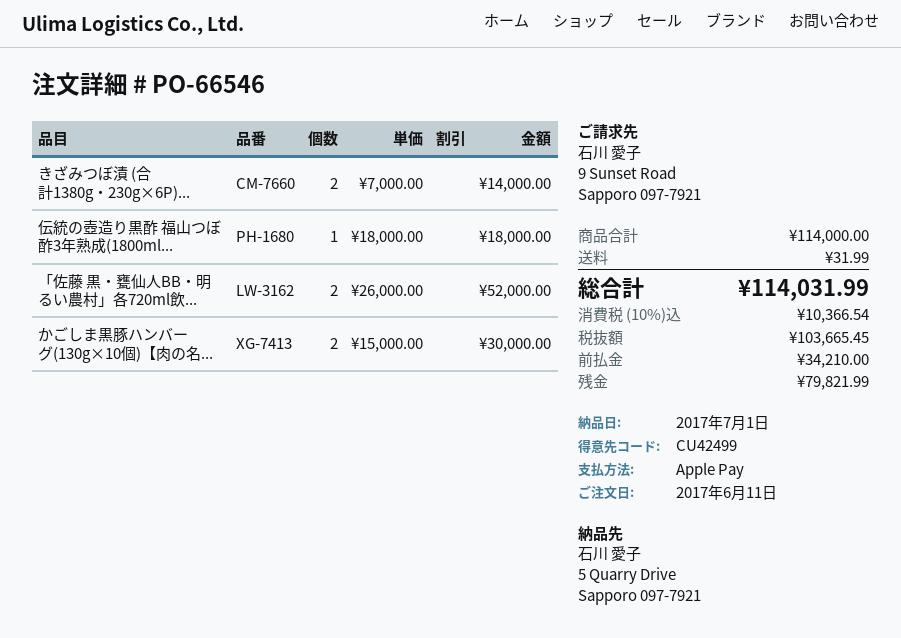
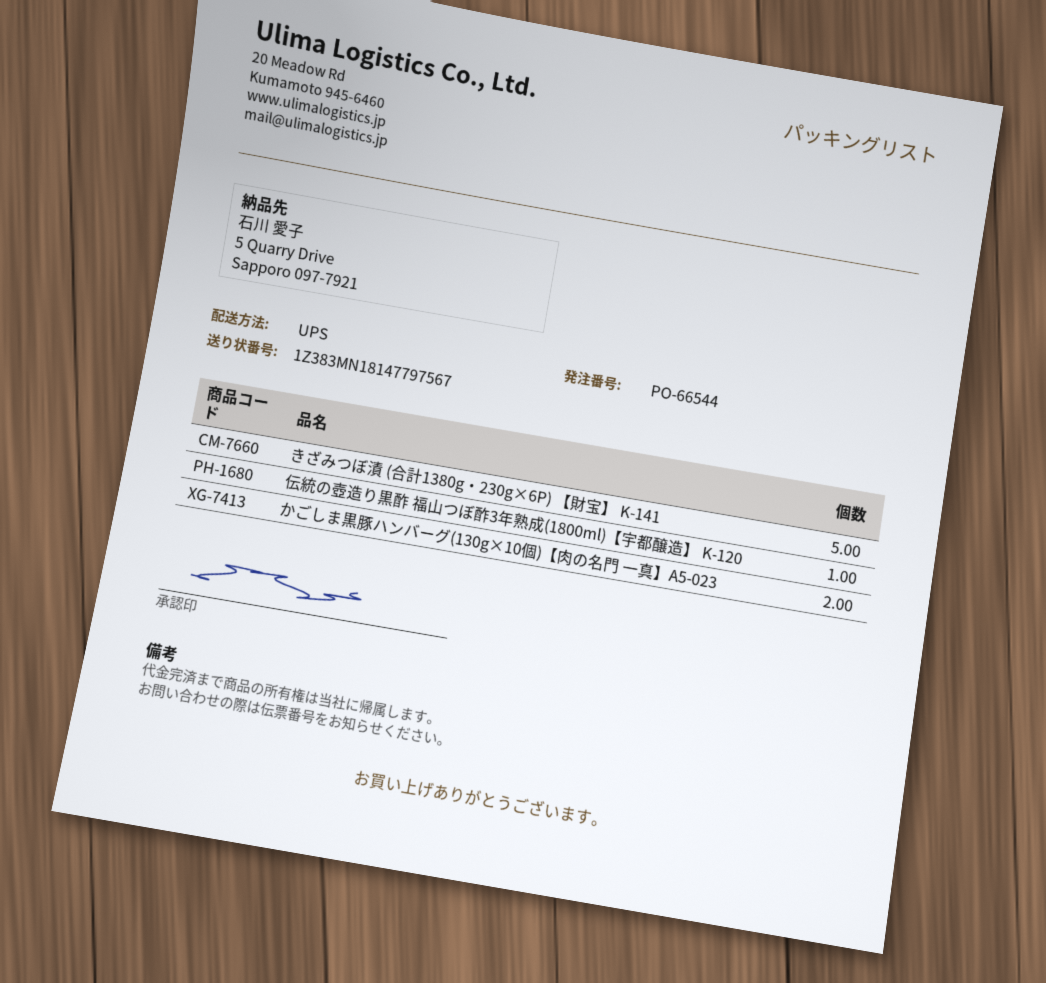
order number: PO-66546 -> PO-66544
きざみつぼ漬 (合計1380g・230g×6P)...: 2 -> 5
「佐藤 黒・甕仙人BB・明るい農村」各720ml飲...: 2 -> none

